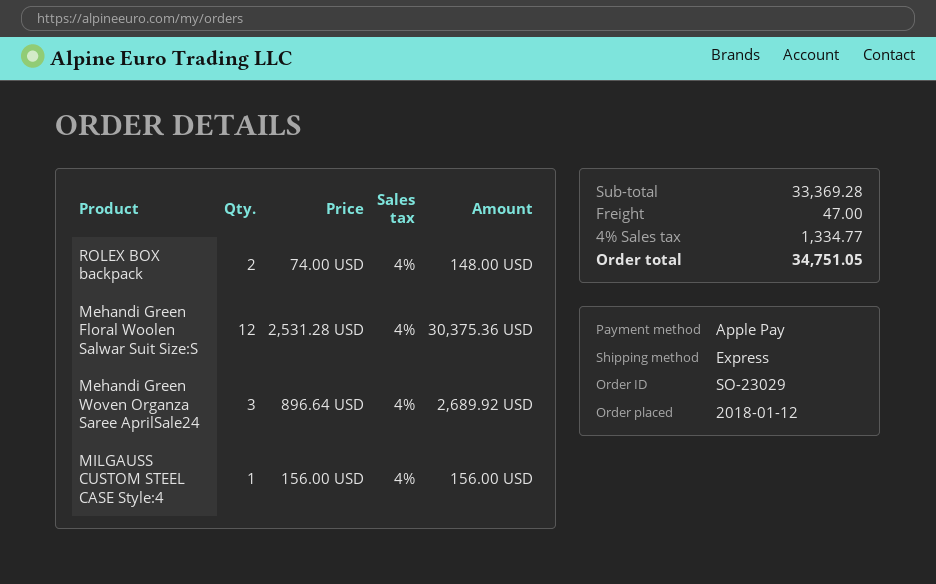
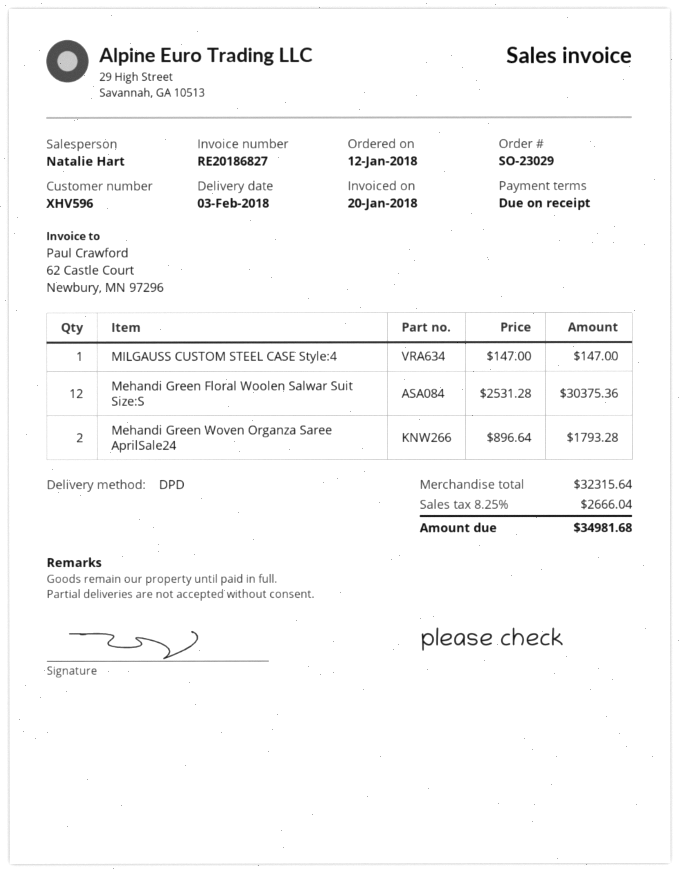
shipping method: express -> DPD
ROLEX BOX backpack: 2 x 74.00 = 148.00 -> none
Mehandi Green Woven Organza Saree AprilSale24: 3 x 896.64 = 2689.92 -> 2 x 896.64 = 1793.28
MILGAUSS CUSTOM STEEL CASE Style:4: 1 x 156.00 = 156.00 -> 1 x 147.00 = 147.00
subtotal: 33369.28 -> 32315.64
shipping: 47.00 -> none
tax: 4% = 1334.77 -> 8.25% = 2666.04
total: 34751.05 -> 34981.68

